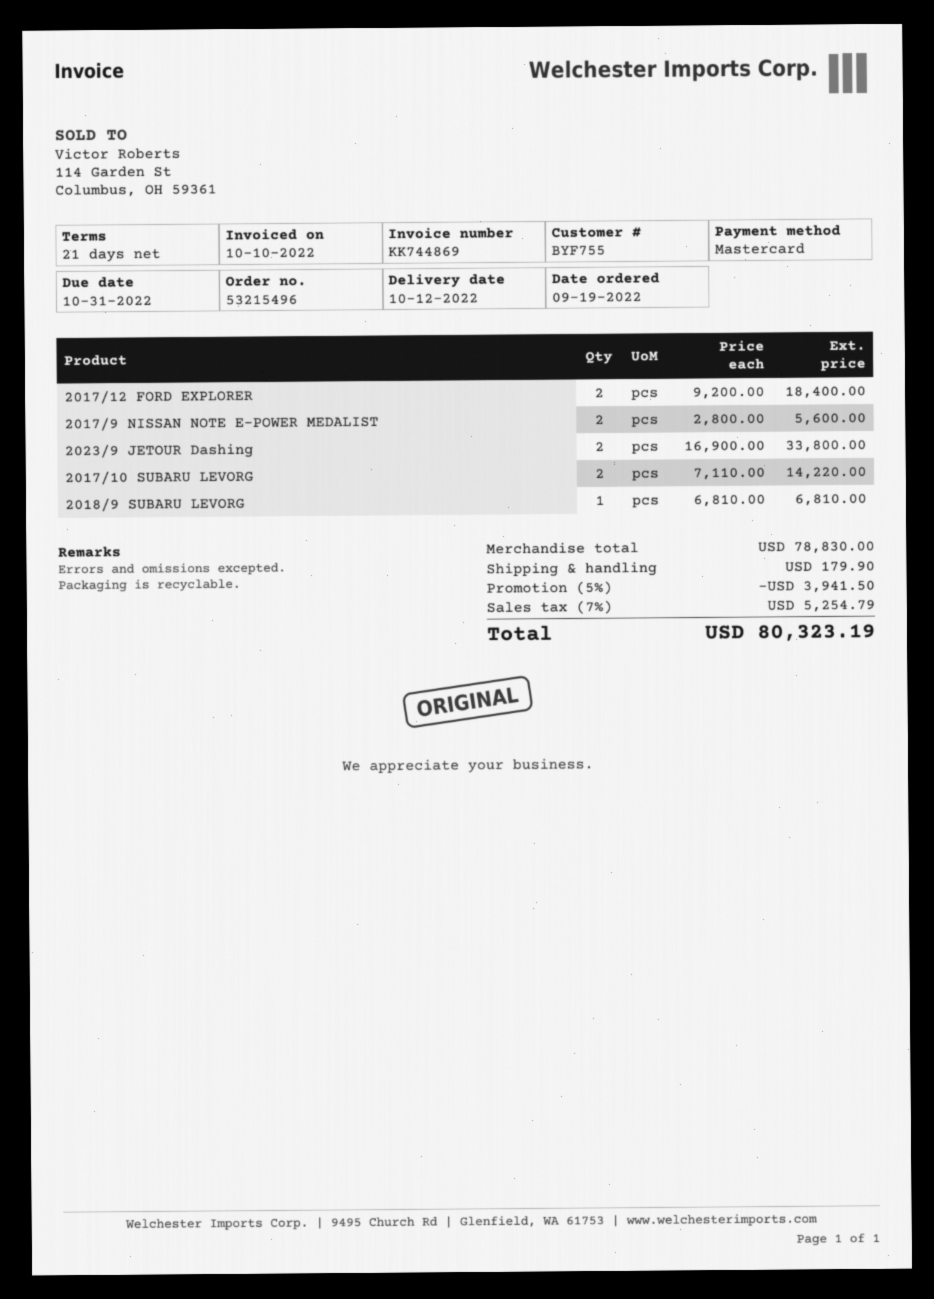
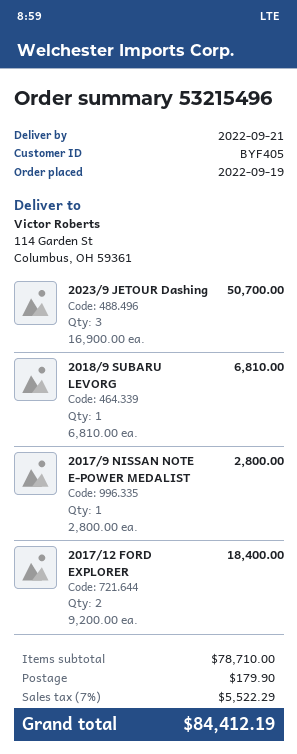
delivery date: 2022-10-12 -> 2022-09-21
customer number: BYF755 -> BYF405
2017/9 NISSAN NOTE E-POWER MEDALIST: 2 x 2800.00 = 5600.00 -> 1 x 2800.00 = 2800.00
2023/9 JETOUR Dashing: 2 x 16900.00 = 33800.00 -> 3 x 16900.00 = 50700.00
2017/10 SUBARU LEVORG: 2 x 7110.00 = 14220.00 -> none
subtotal: 78830.00 -> 78710.00
discount: 5% = 3941.50 -> none
tax: 7% = 5254.79 -> 7% = 5522.29
total: 80323.19 -> 84412.19

